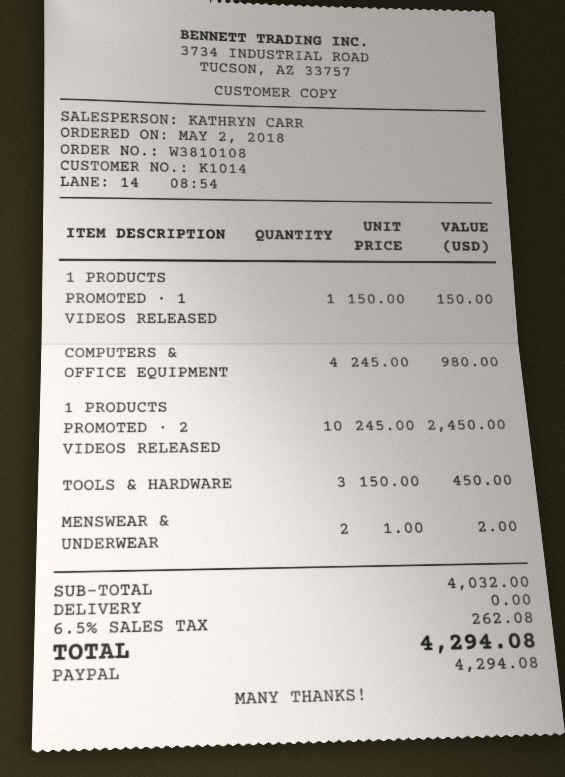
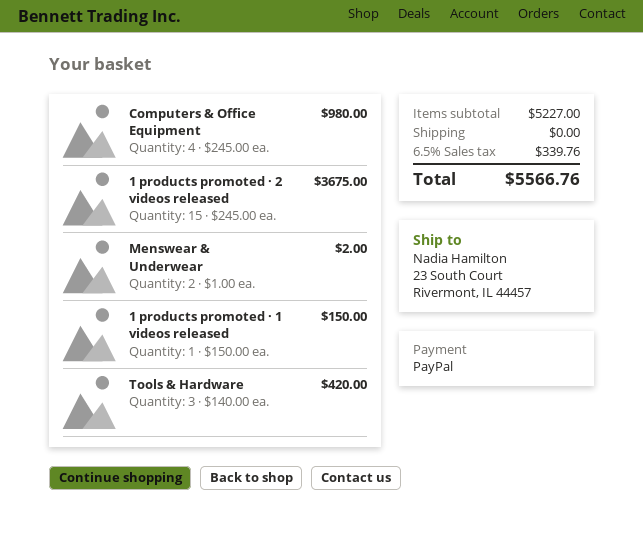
1 PRODUCTS PROMOTED · 2 VIDEOS RELEASED: 10 x 245.00 = 2450.00 -> 15 x 245.00 = 3675.00
TOOLS & HARDWARE: 3 x 150.00 = 450.00 -> 3 x 140.00 = 420.00
subtotal: 4032.00 -> 5227.00
tax: 6.5% = 262.08 -> 6.5% = 339.76
total: 4294.08 -> 5566.76

